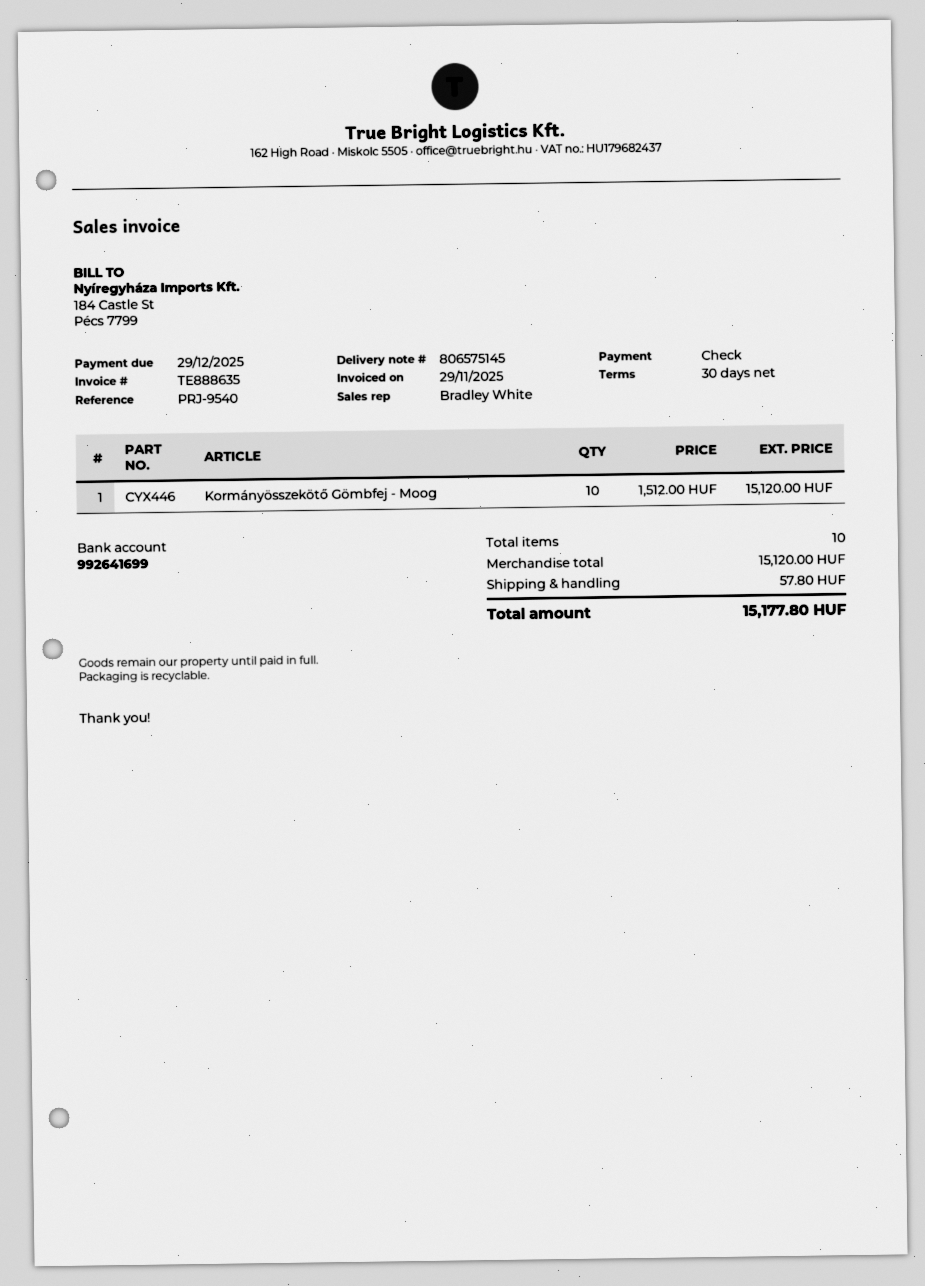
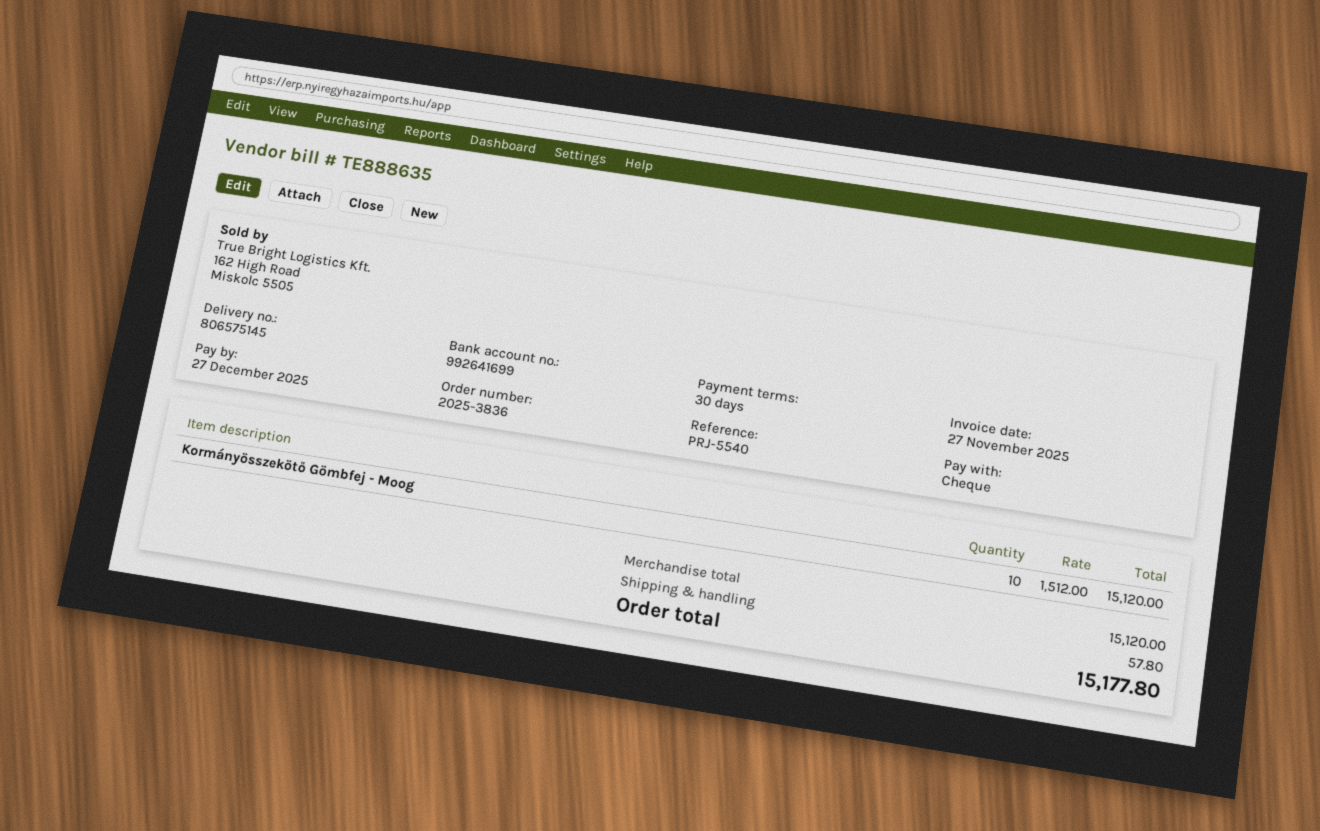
invoice date: 2025-11-29 -> 2025-11-27
due date: 2025-12-29 -> 2025-12-27
reference: PRJ-9540 -> PRJ-5540

